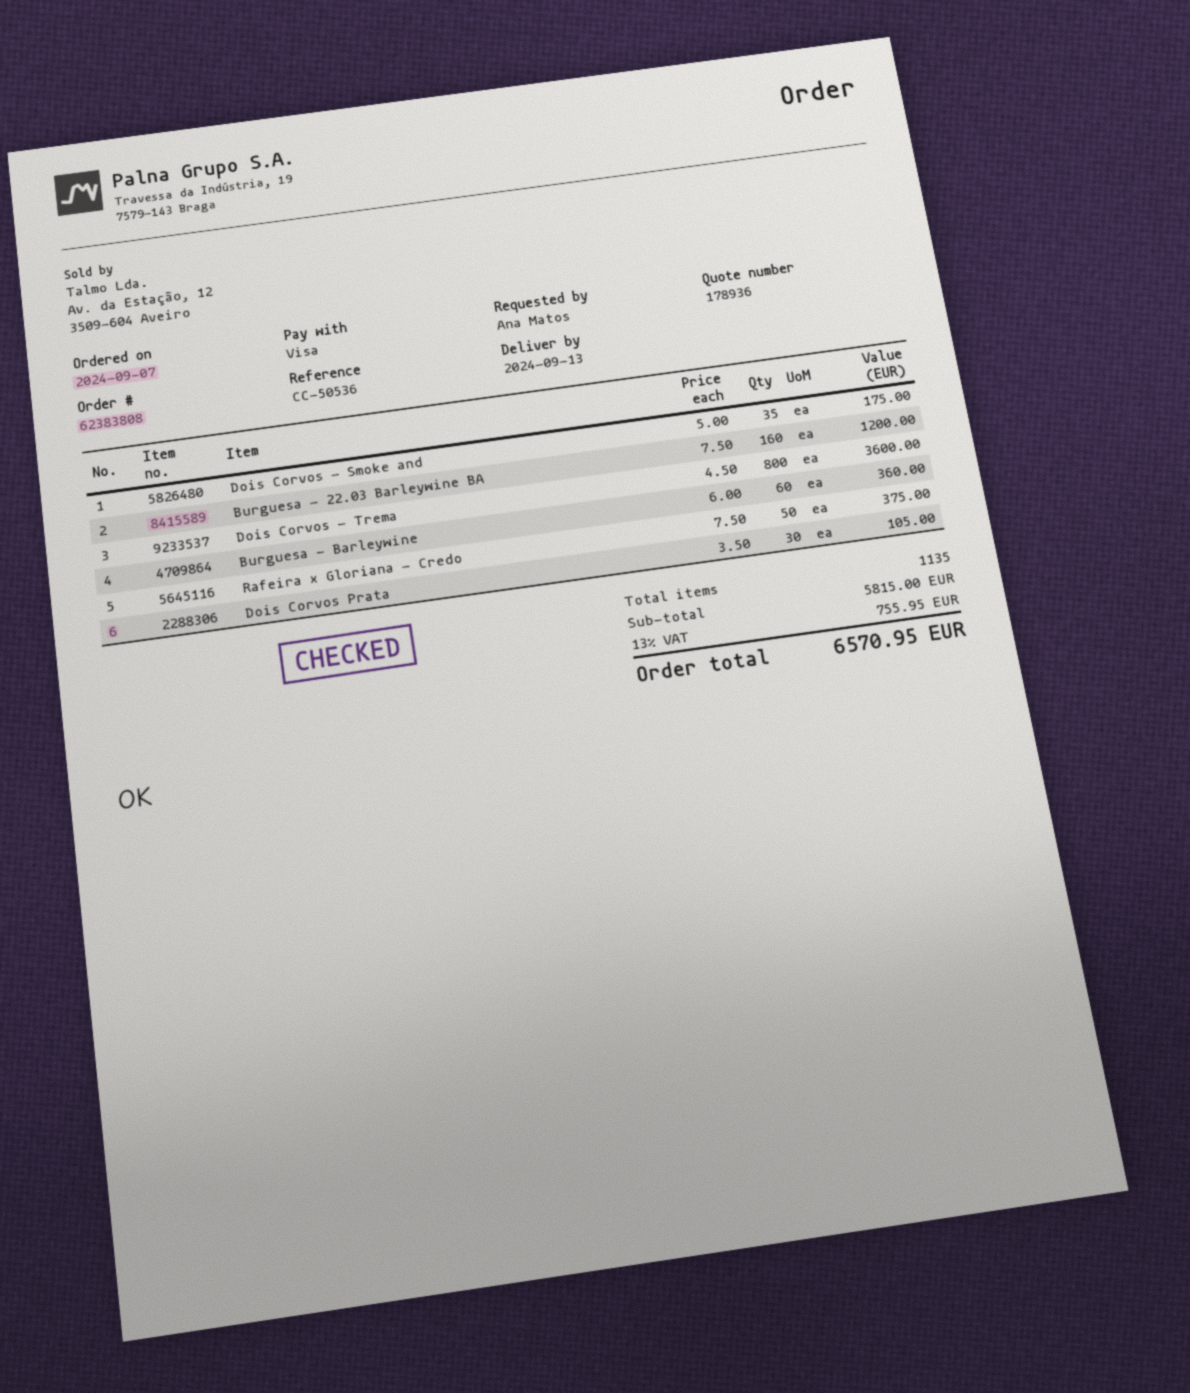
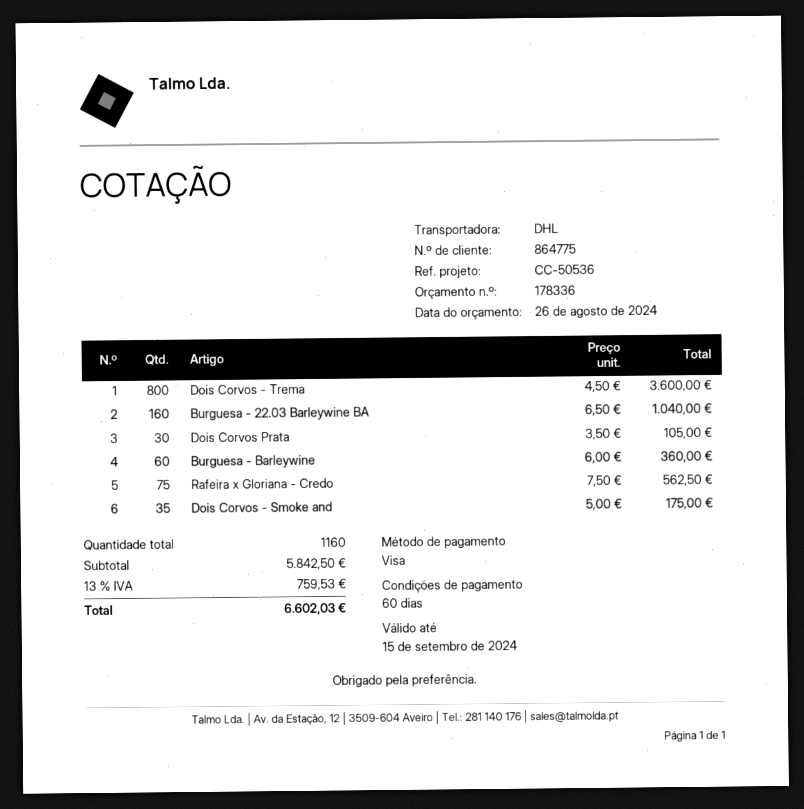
quote number: 178936 -> 178336
Burguesa - 22.03 Barleywine BA: 160 x 7.50 = 1200.00 -> 160 x 6.50 = 1040.00
Rafeira x Gloriana - Credo: 50 x 7.50 = 375.00 -> 75 x 7.50 = 562.50
total quantity: 1135 -> 1160
subtotal: 5815.00 -> 5842.50
tax: 13% = 755.95 -> 13% = 759.53
total: 6570.95 -> 6602.03

